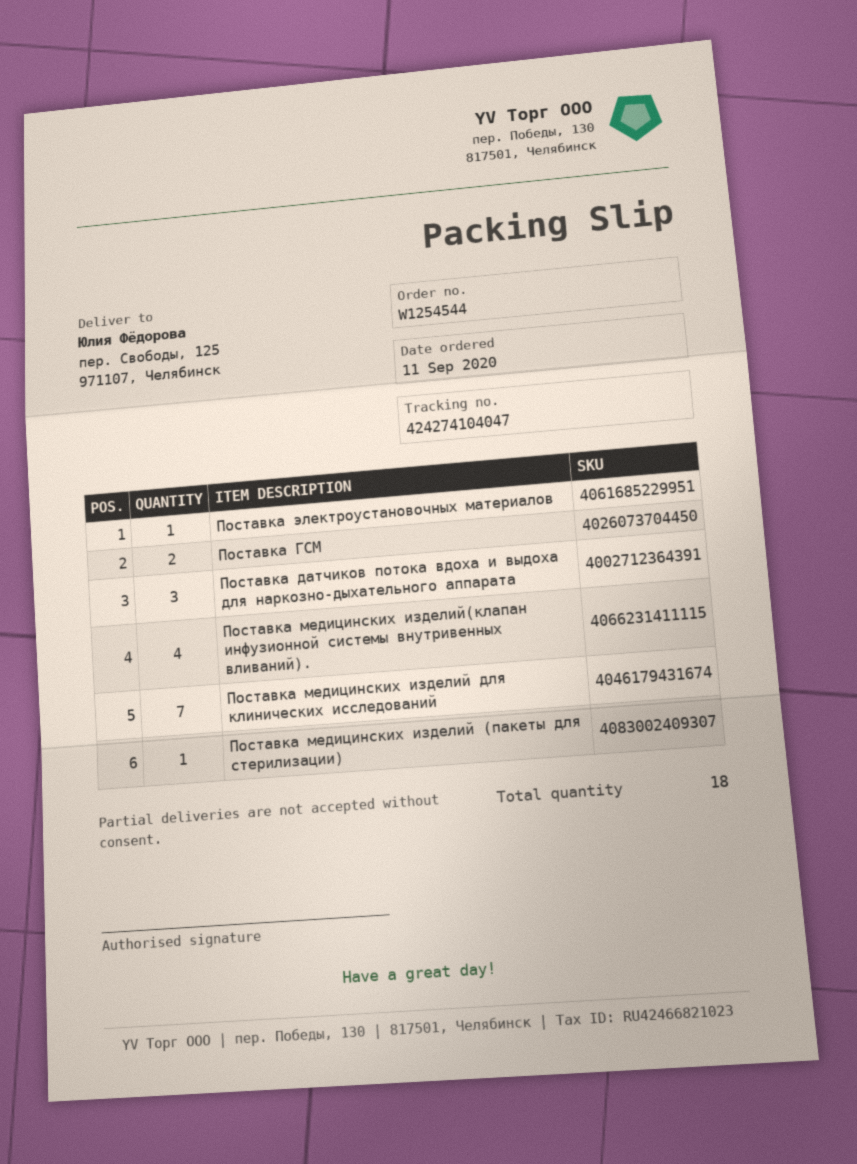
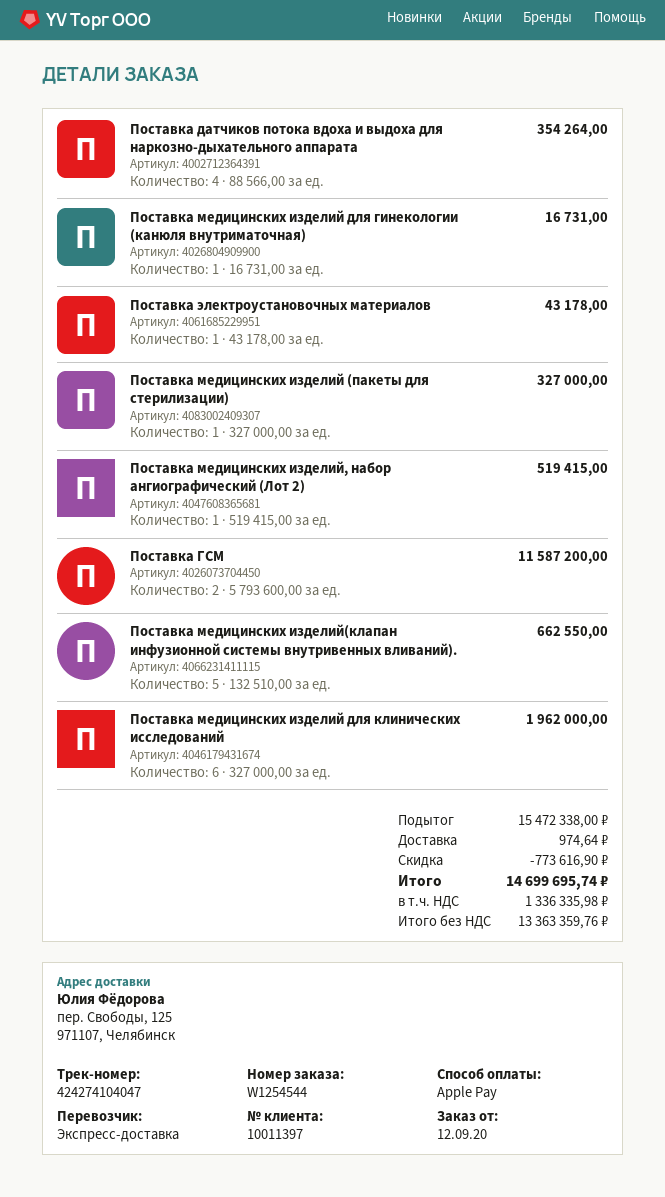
order date: 2020-09-11 -> 2020-09-12
Поставка датчиков потока вдоха и выдоха для наркозно-дыхательного аппарата: 3 -> 4
Поставка медицинских изделий(клапан инфузионной системы внутривенных вливаний).: 4 -> 5
Поставка медицинских изделий для клинических исследований: 7 -> 6
Поставка медицинских изделий для гинекологии (канюля внутриматочная): none -> 1
Поставка медицинских изделий, набор ангиографический (Лот 2): none -> 1

